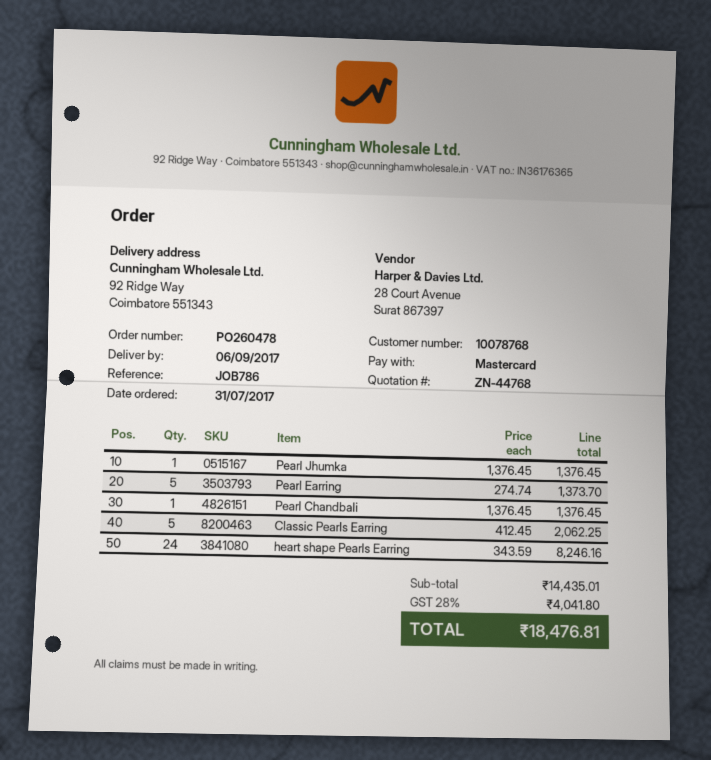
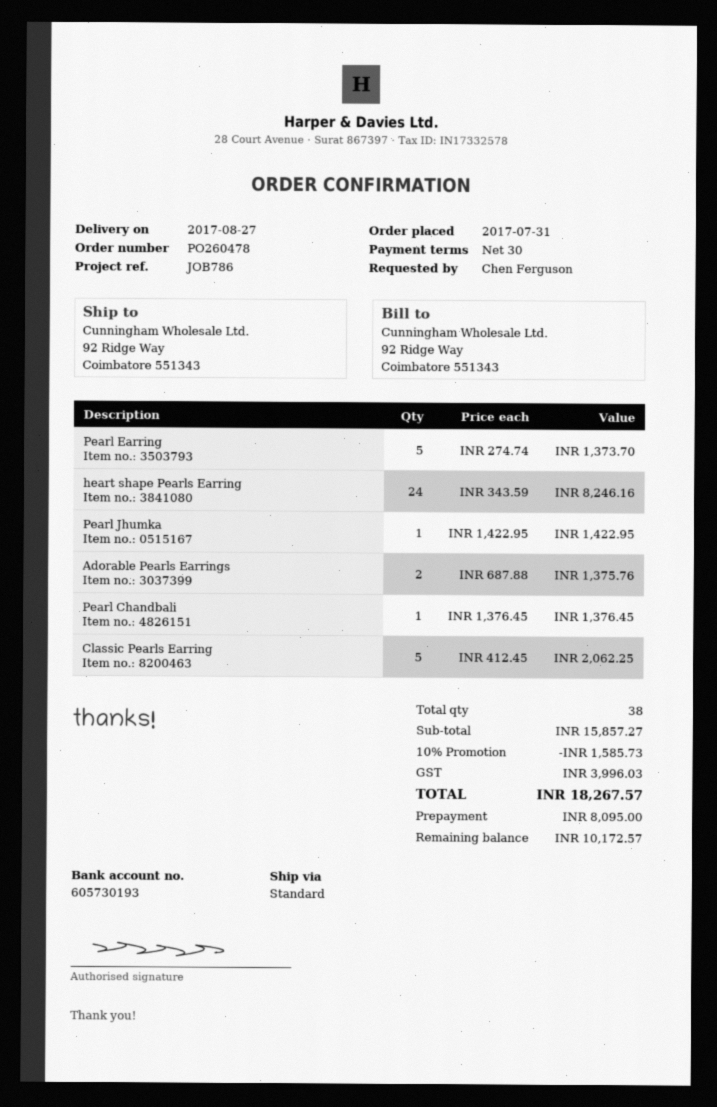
delivery date: 2017-09-06 -> 2017-08-27
Pearl Jhumka: 1 x 1376.45 = 1376.45 -> 1 x 1422.95 = 1422.95
Adorable Pearls Earrings: none -> 2 x 687.88 = 1375.76
subtotal: 14435.01 -> 15857.27
discount: none -> 10% = 1585.73
tax: 4041.80 -> 3996.03
total: 18476.81 -> 18267.57

